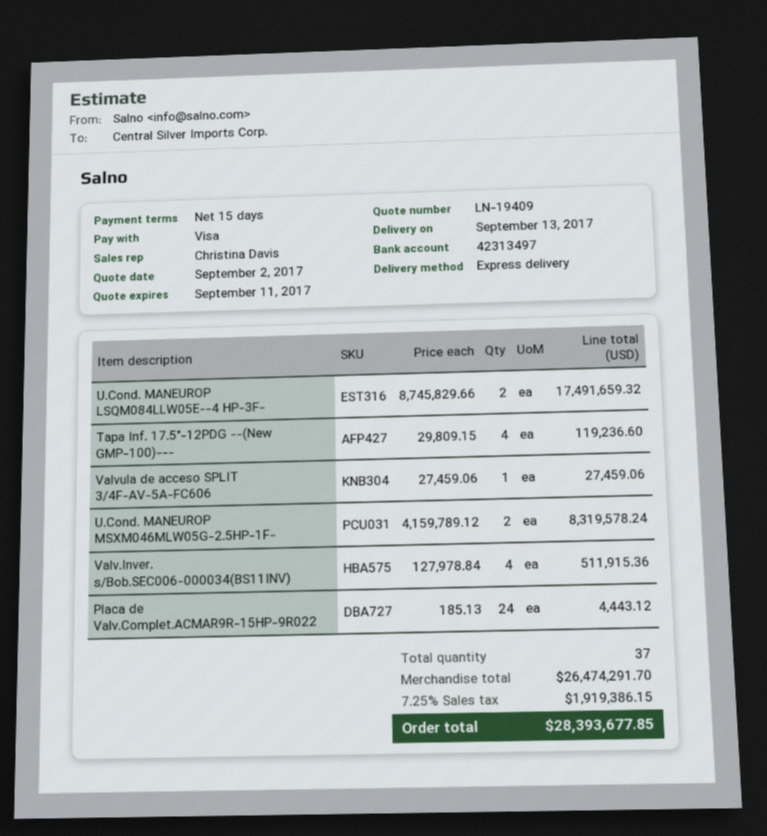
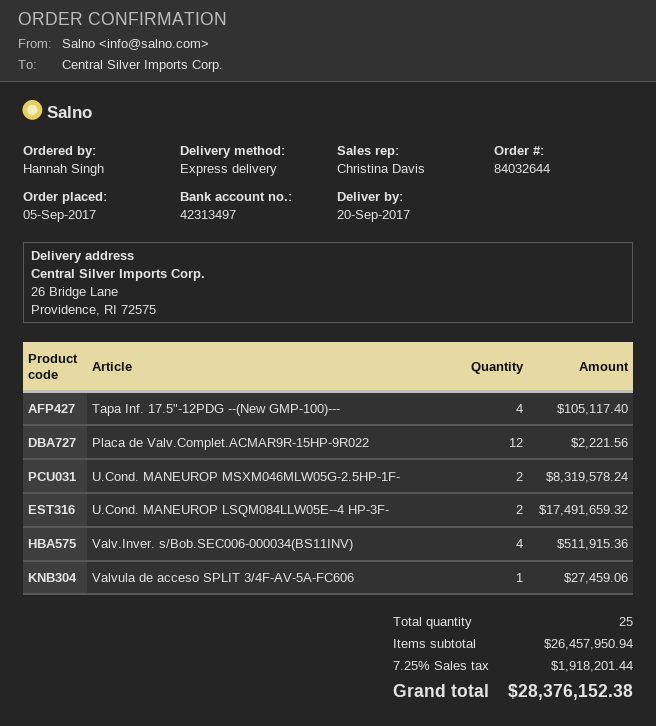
delivery date: 2017-09-13 -> 2017-09-20
Tapa Inf. 17.5"-12PDG --(New GMP-100)---: 4 for 119236.60 -> 4 for 105117.40
Placa de Valv.Complet.ACMAR9R-15HP-9R022: 24 for 4443.12 -> 12 for 2221.56
total quantity: 37 -> 25
subtotal: 26474291.70 -> 26457950.94
tax: 7.25% = 1919386.15 -> 7.25% = 1918201.44
total: 28393677.85 -> 28376152.38

